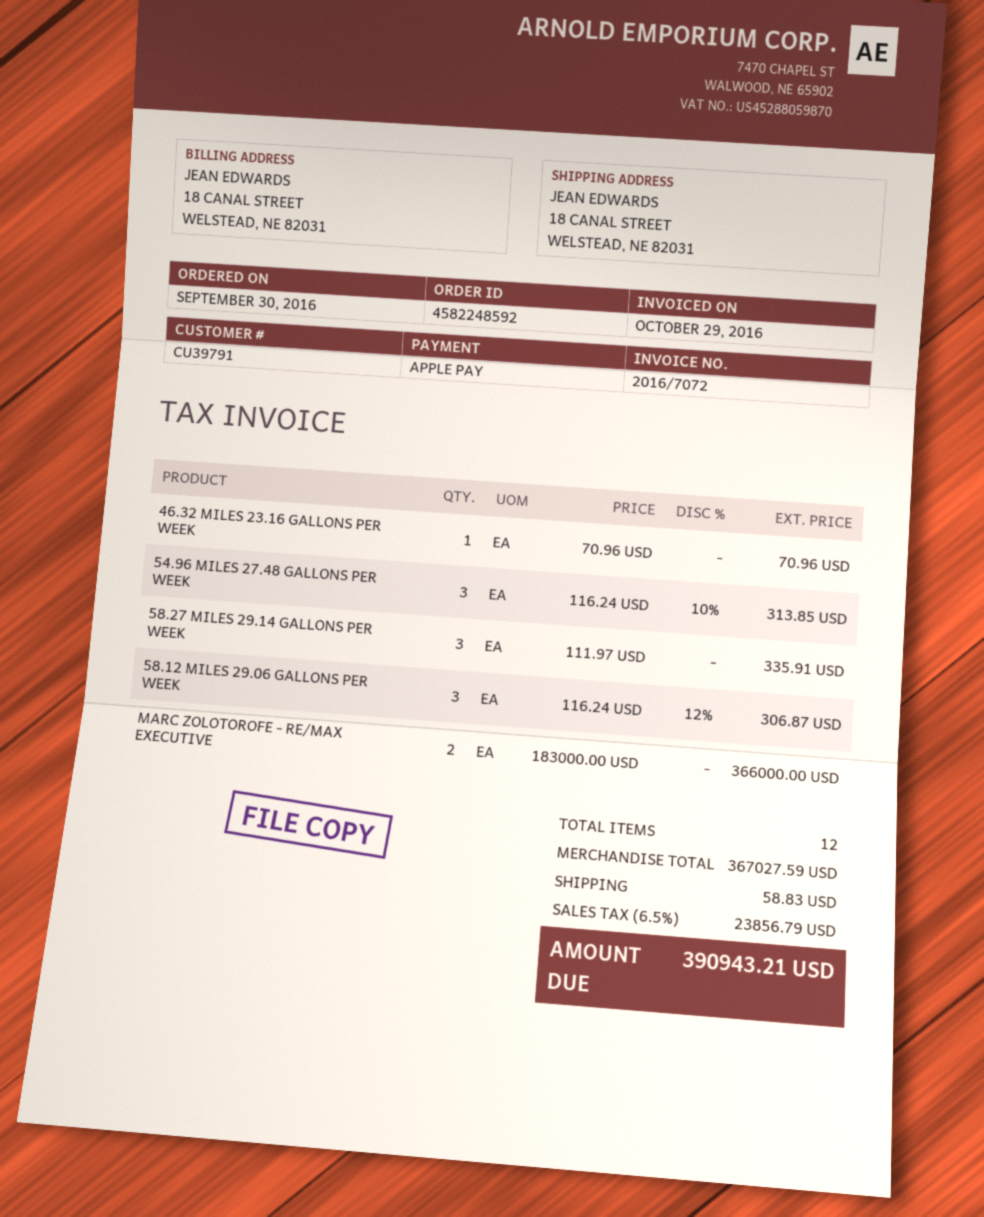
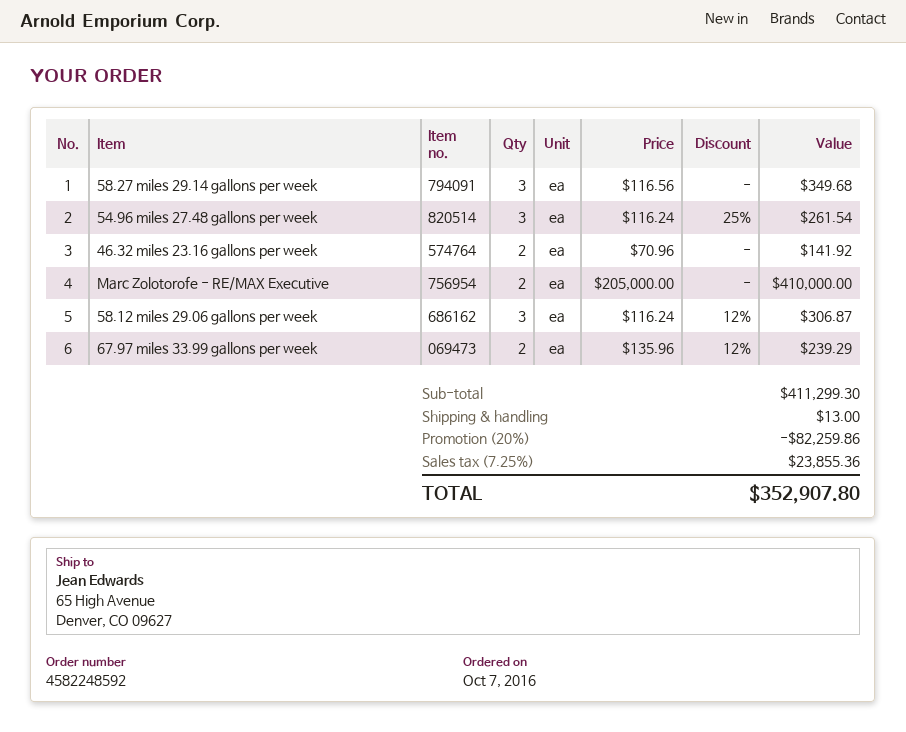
order date: 2016-09-30 -> 2016-10-07
ship to: 18 CANAL STREET, WELSTEAD, NE 82031 -> 65 High Avenue, Denver, CO 09627
46.32 MILES 23.16 GALLONS PER WEEK: 1 x 70.96 = 70.96 -> 2 x 70.96 = 141.92
54.96 MILES 27.48 GALLONS PER WEEK: 3 x 116.24 - 10% = 313.85 -> 3 x 116.24 - 25% = 261.54
58.27 MILES 29.14 GALLONS PER WEEK: 3 x 111.97 = 335.91 -> 3 x 116.56 = 349.68
MARC ZOLOTOROFE - RE/MAX EXECUTIVE: 2 x 183000.00 = 366000.00 -> 2 x 205000.00 = 410000.00
67.97 miles 33.99 gallons per week: none -> 2 x 135.96 - 12% = 239.29
subtotal: 367027.59 -> 411299.30
discount: none -> 20% = 82259.86
shipping: 58.83 -> 13.00
tax: 6.5% = 23856.79 -> 7.25% = 23855.36
total: 390943.21 -> 352907.80

